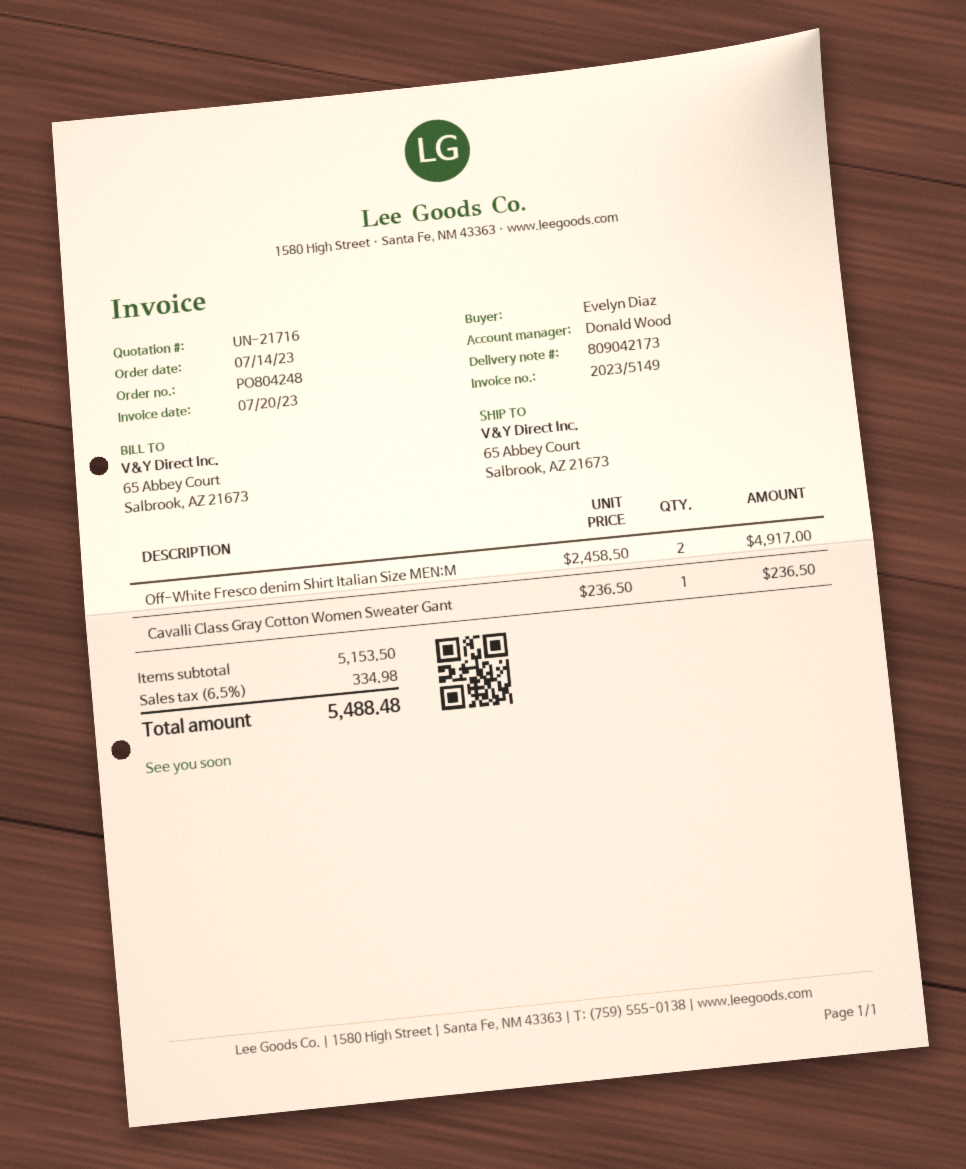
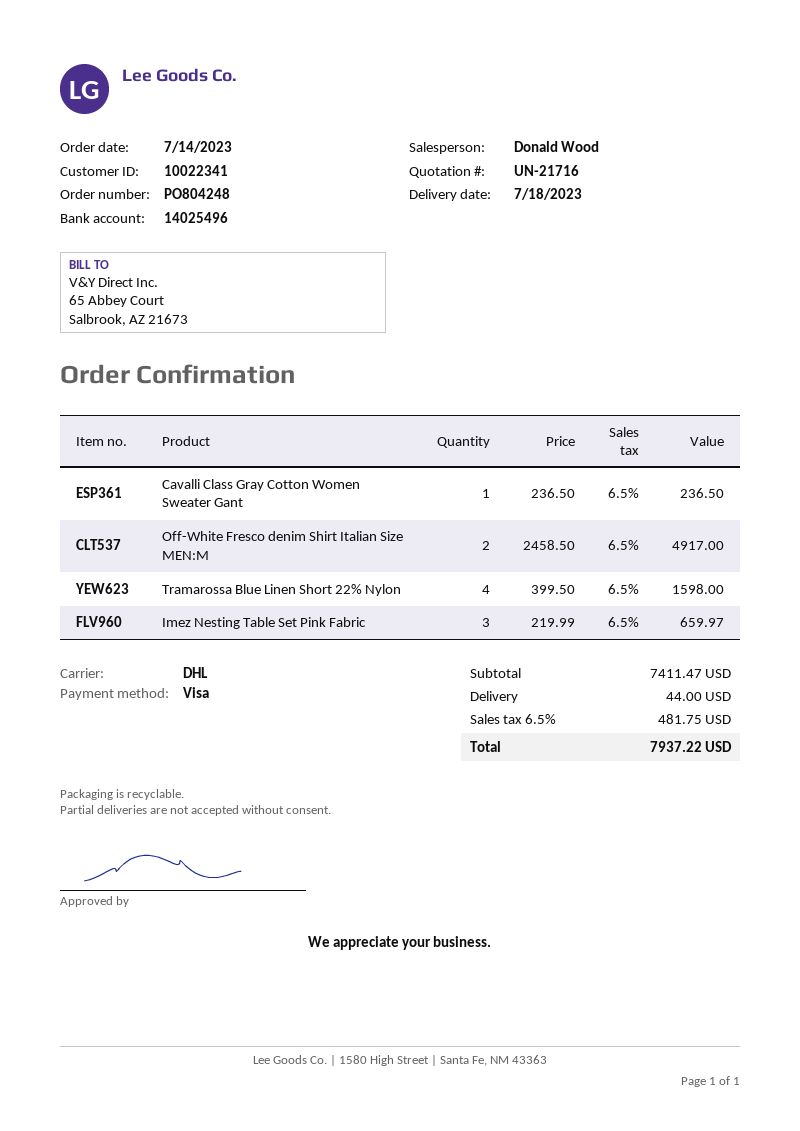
Tramarossa Blue Linen Short 22% Nylon: none -> 4 x 399.50 = 1598.00
Imez Nesting Table Set Pink Fabric: none -> 3 x 219.99 = 659.97
subtotal: 5153.50 -> 7411.47
shipping: none -> 44.00
tax: 6.5% = 334.98 -> 6.5% = 481.75
total: 5488.48 -> 7937.22

